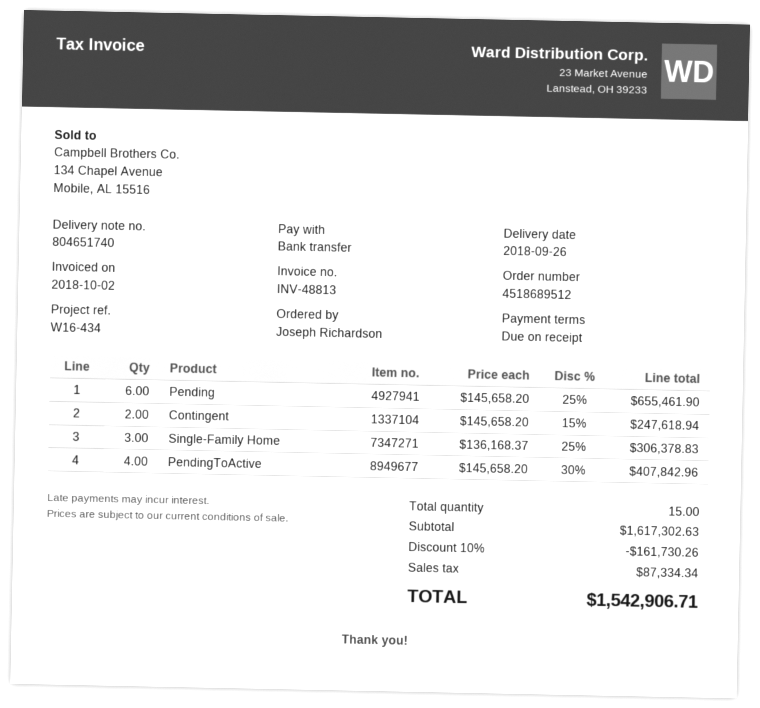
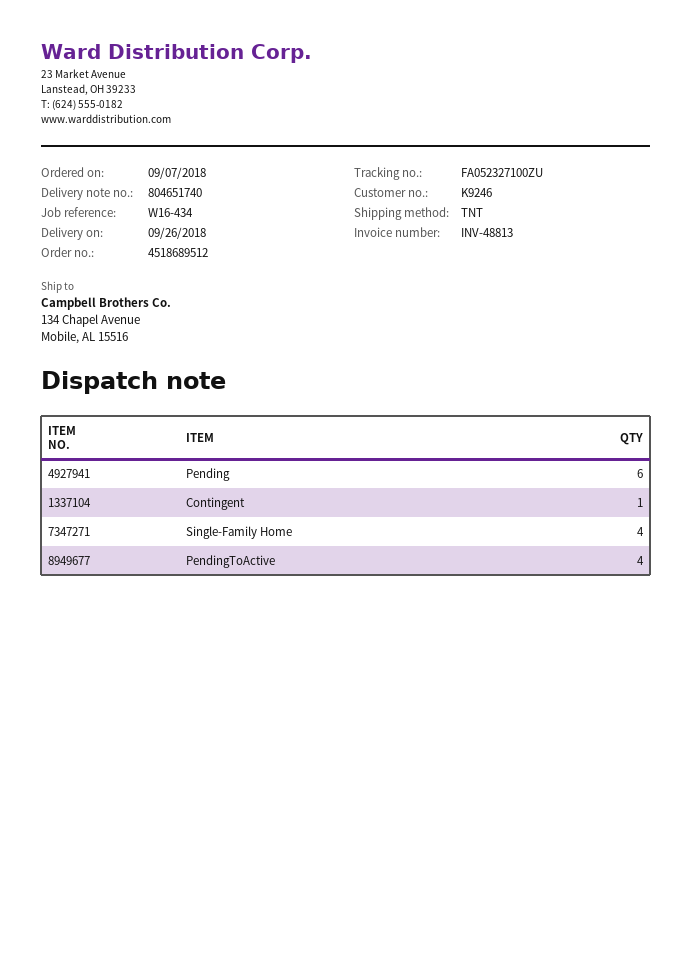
Contingent: 2 -> 1
Single-Family Home: 3 -> 4

